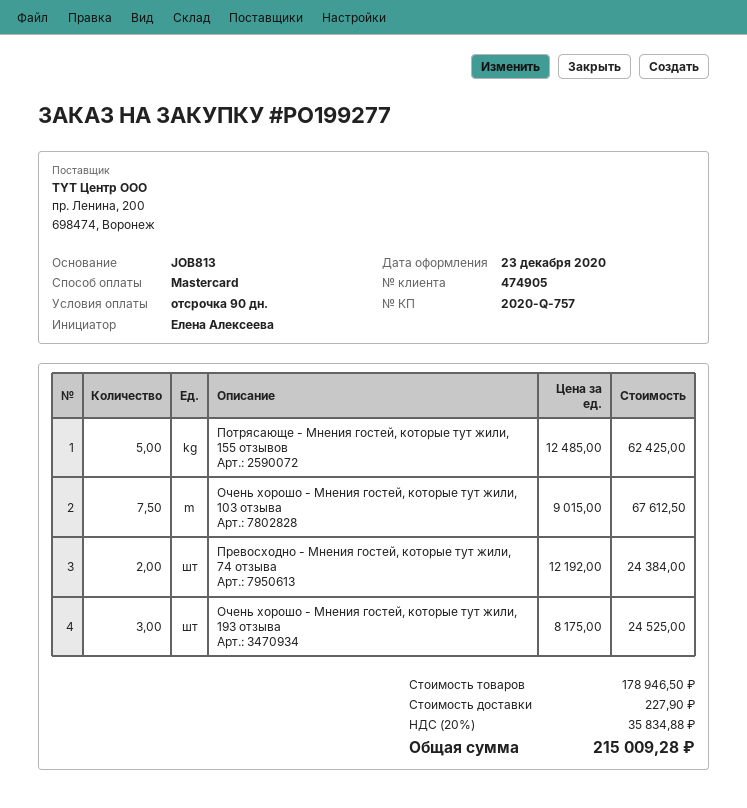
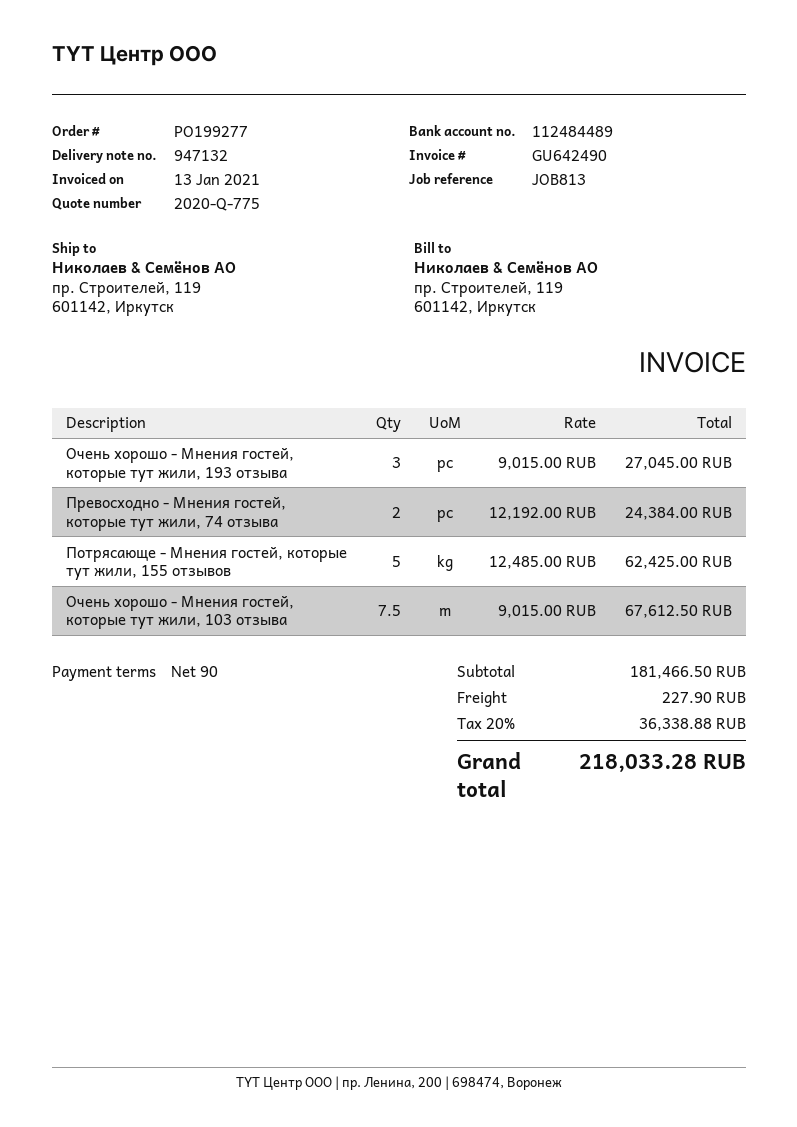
quote number: 2020-Q-757 -> 2020-Q-775
Очень хорошо - Мнения гостей, которые тут жили, 193 отзыва: 3 x 8175.00 = 24525.00 -> 3 x 9015.00 = 27045.00
subtotal: 178946.50 -> 181466.50
tax: 20% = 35834.88 -> 20% = 36338.88
total: 215009.28 -> 218033.28

